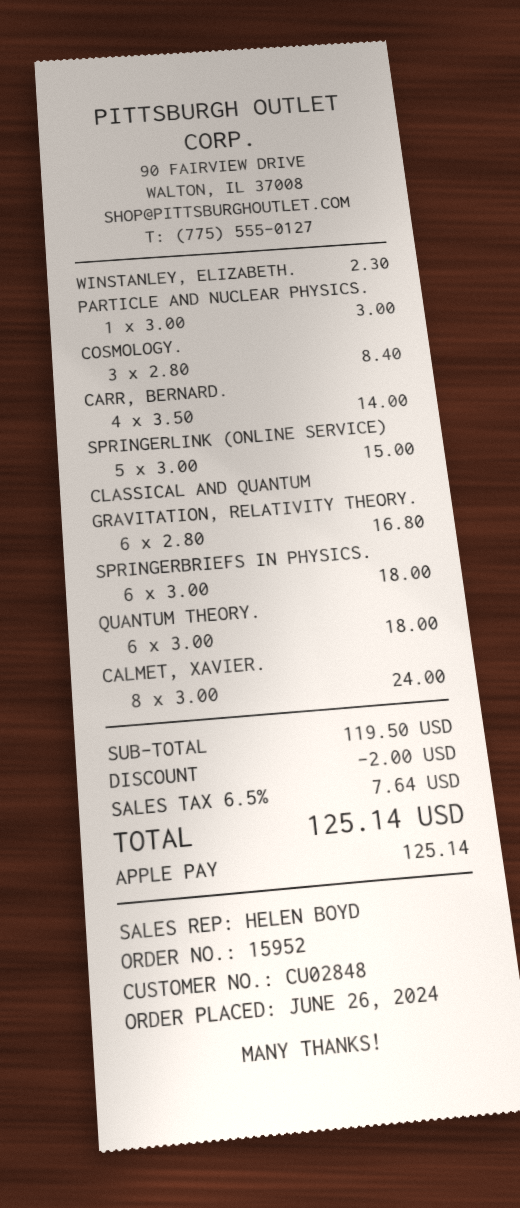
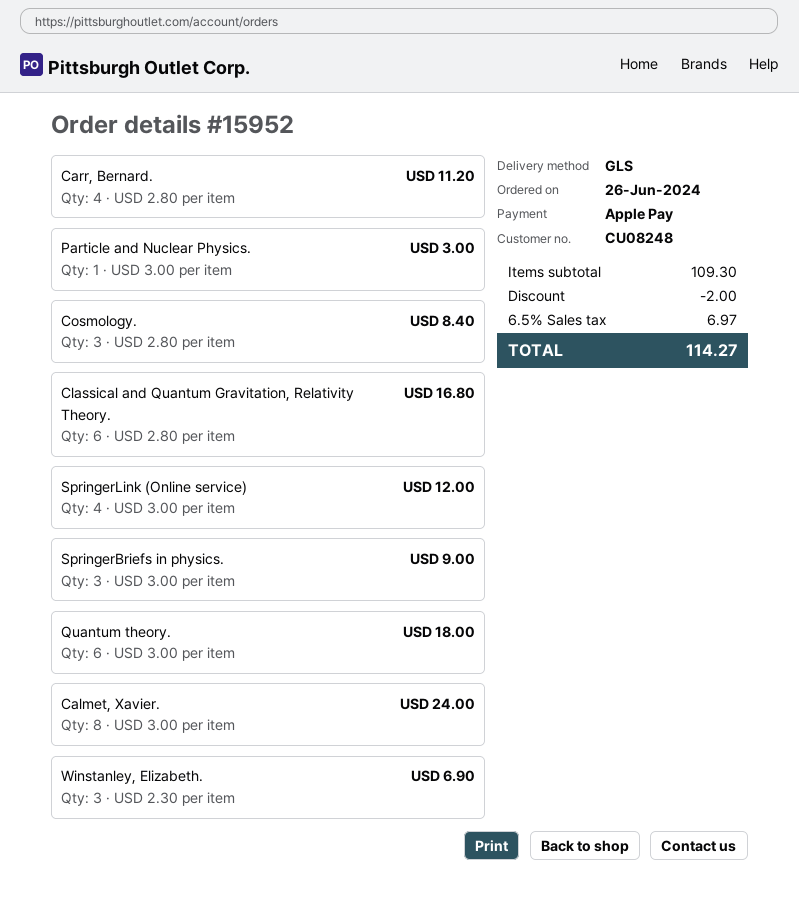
customer number: CU02848 -> CU08248
WINSTANLEY, ELIZABETH.: 1 x 2.30 = 2.30 -> 3 x 2.30 = 6.90
CARR, BERNARD.: 4 x 3.50 = 14.00 -> 4 x 2.80 = 11.20
SPRINGERLINK (ONLINE SERVICE): 5 x 3.00 = 15.00 -> 4 x 3.00 = 12.00
SPRINGERBRIEFS IN PHYSICS.: 6 x 3.00 = 18.00 -> 3 x 3.00 = 9.00
subtotal: 119.50 -> 109.30
tax: 6.5% = 7.64 -> 6.5% = 6.97
total: 125.14 -> 114.27

